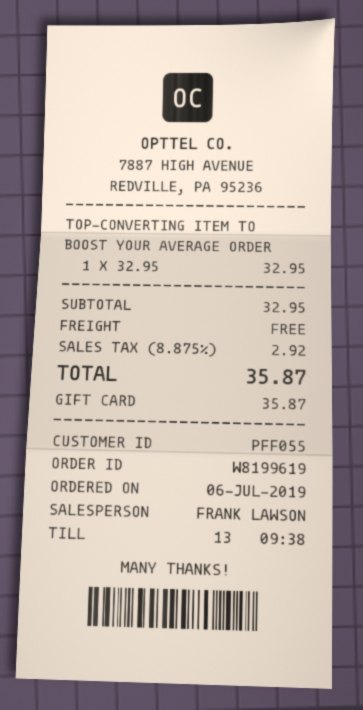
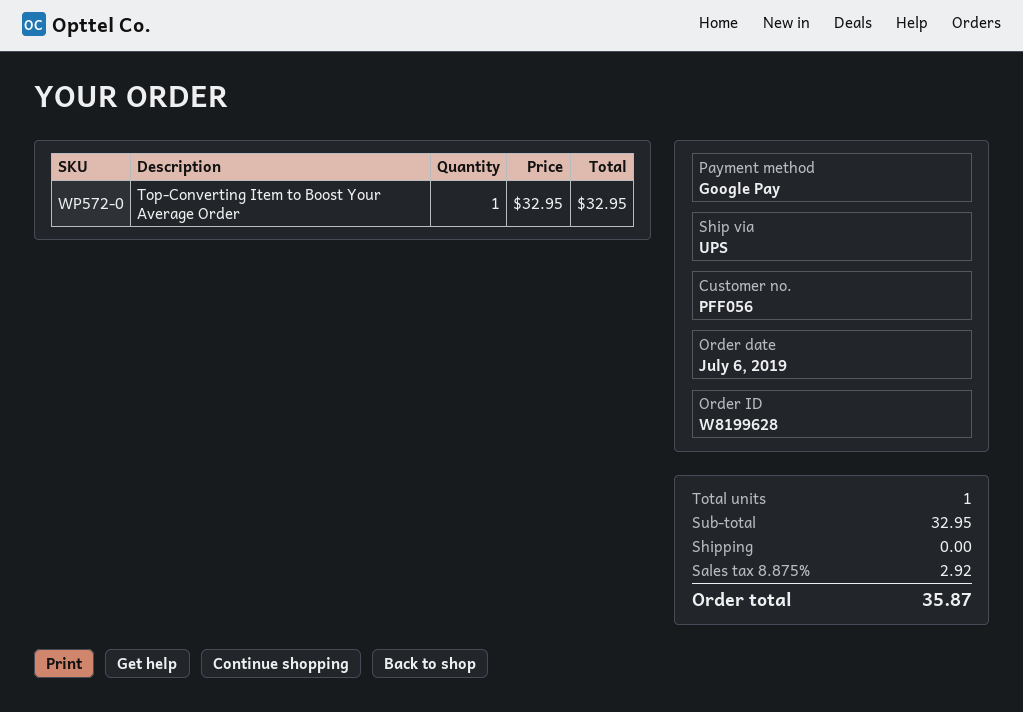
order number: W8199619 -> W8199628
customer number: PFF055 -> PFF056
payment method: gift card -> Google Pay

